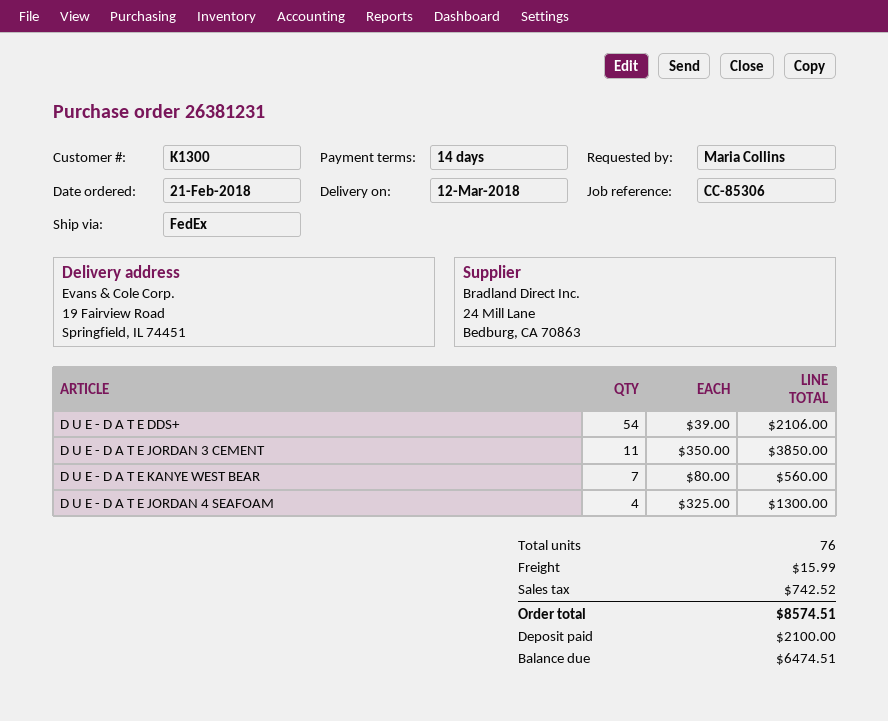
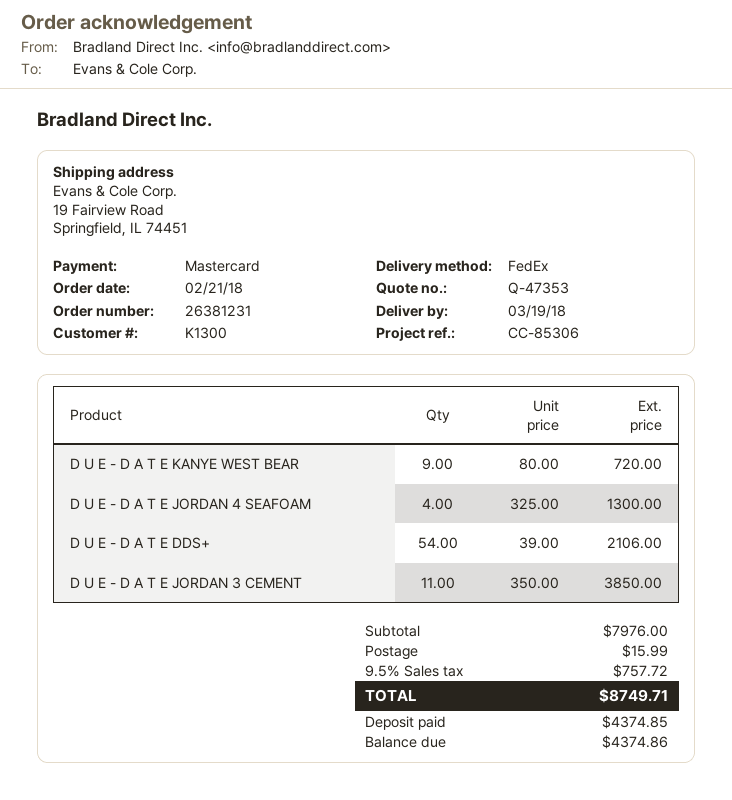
delivery date: 2018-03-12 -> 2018-03-19
D U E - D A T E KANYE WEST BEAR: 7 x 80.00 = 560.00 -> 9 x 80.00 = 720.00
tax: 742.52 -> 757.72
total: 8574.51 -> 8749.71
deposit: 2100.00 -> 4374.85
balance: 6474.51 -> 4374.86

